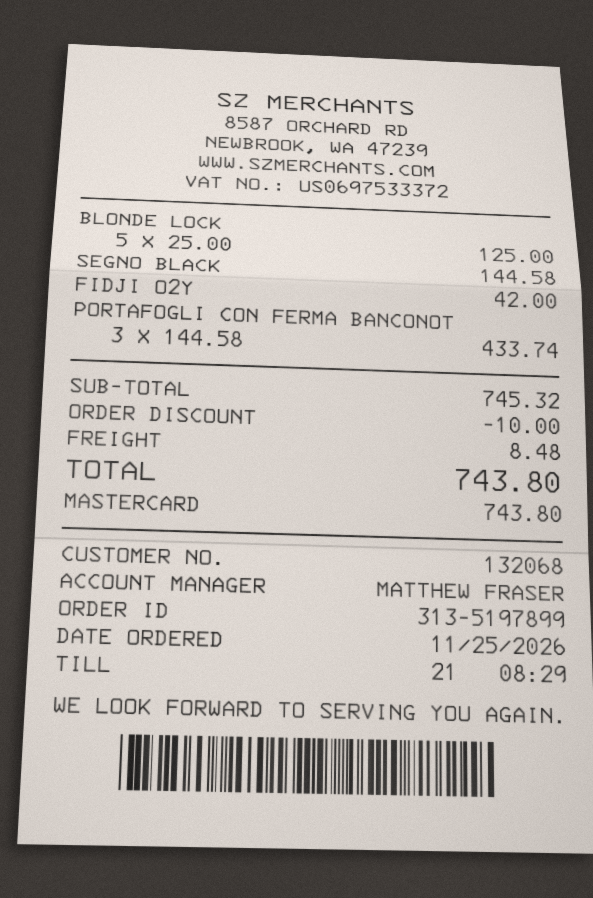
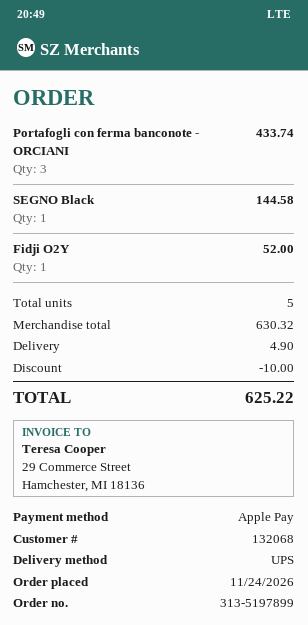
order date: 2026-11-25 -> 2026-11-24
payment method: Mastercard -> Apple Pay
BLONDE LOCK: 5 for 125.00 -> none
FIDJI O2Y: 1 for 42.00 -> 1 for 52.00
subtotal: 745.32 -> 630.32
shipping: 8.48 -> 4.90
total: 743.80 -> 625.22

